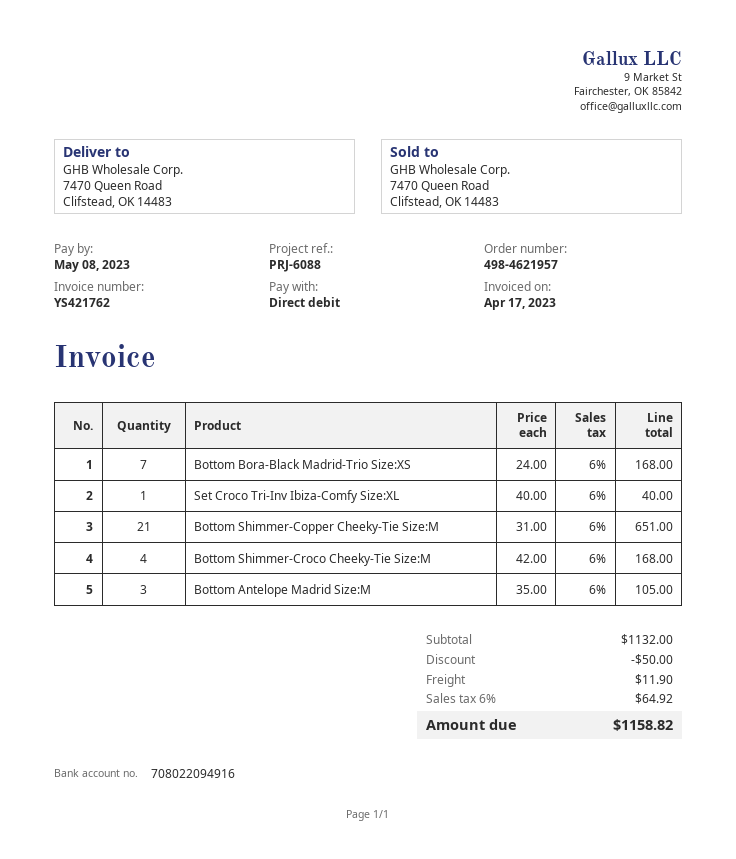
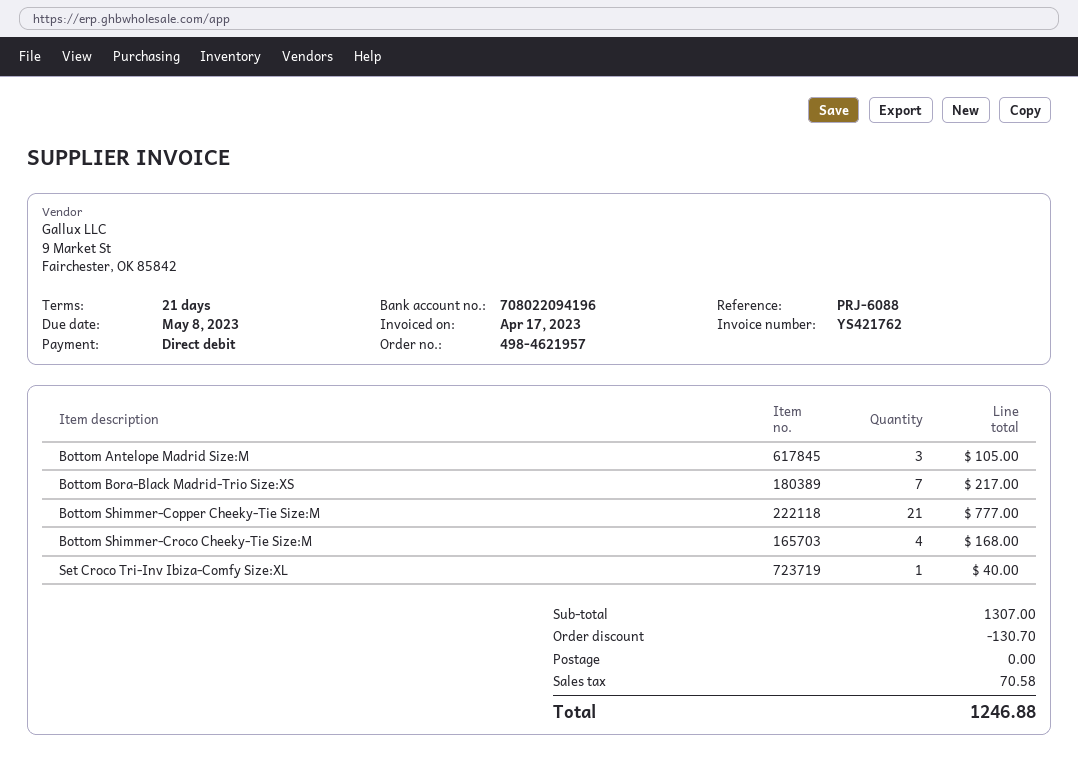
bank account: 708022094916 -> 708022094196
Bottom Bora-Black Madrid-Trio Size:XS: 7 for 168.00 -> 7 for 217.00
Bottom Shimmer-Copper Cheeky-Tie Size:M: 21 for 651.00 -> 21 for 777.00
subtotal: 1132.00 -> 1307.00
discount: 50.00 -> 130.70
shipping: 11.90 -> 0.00
tax: 64.92 -> 70.58
total: 1158.82 -> 1246.88

